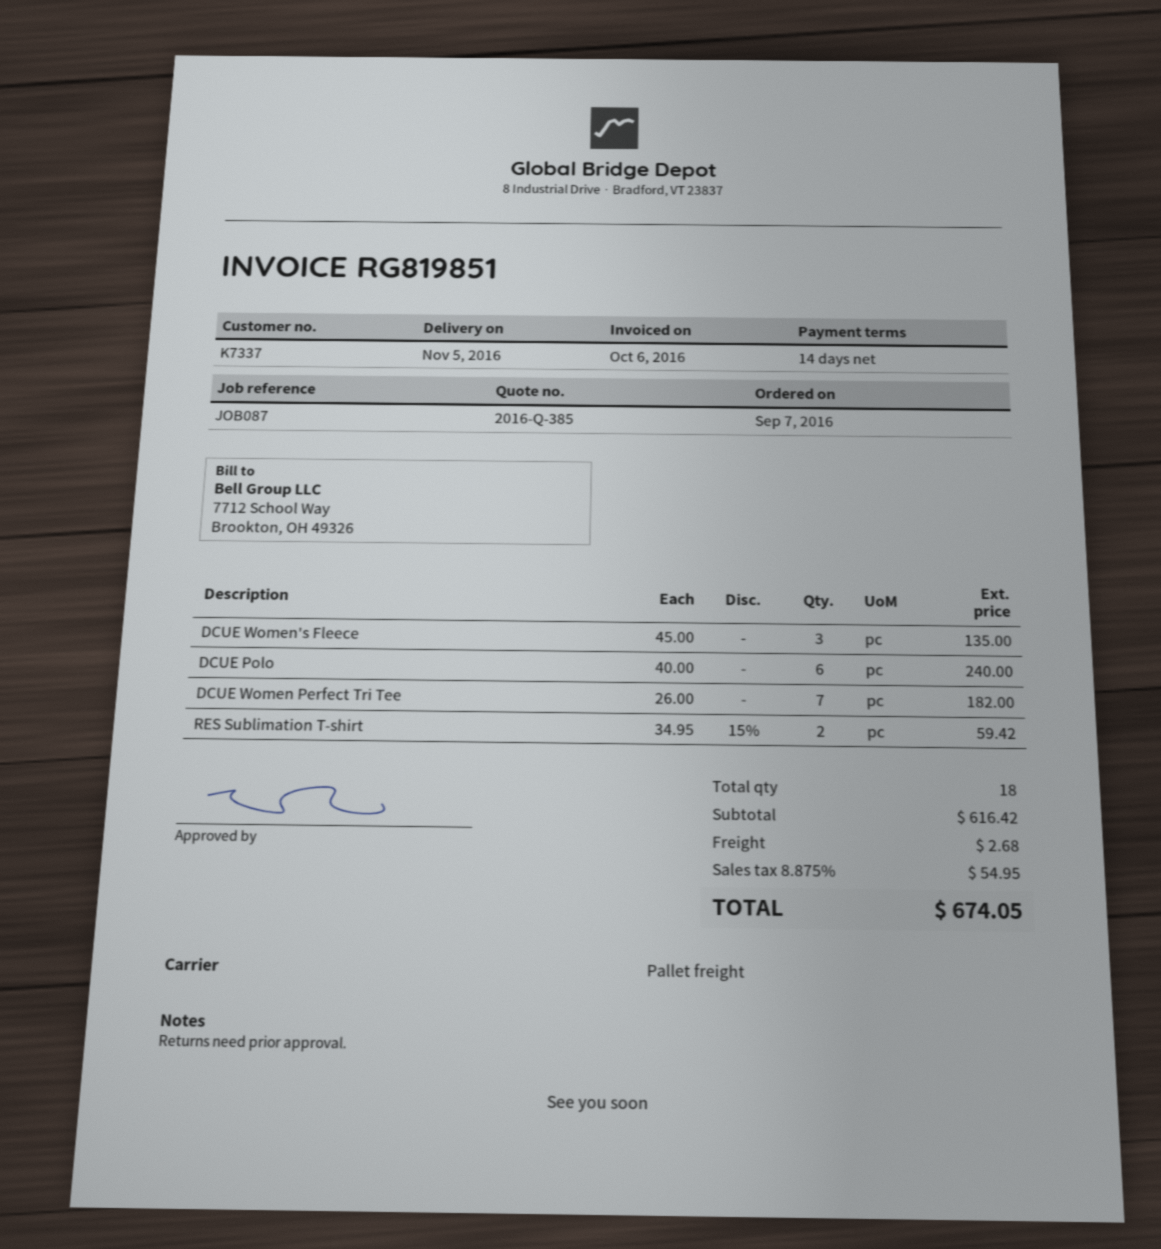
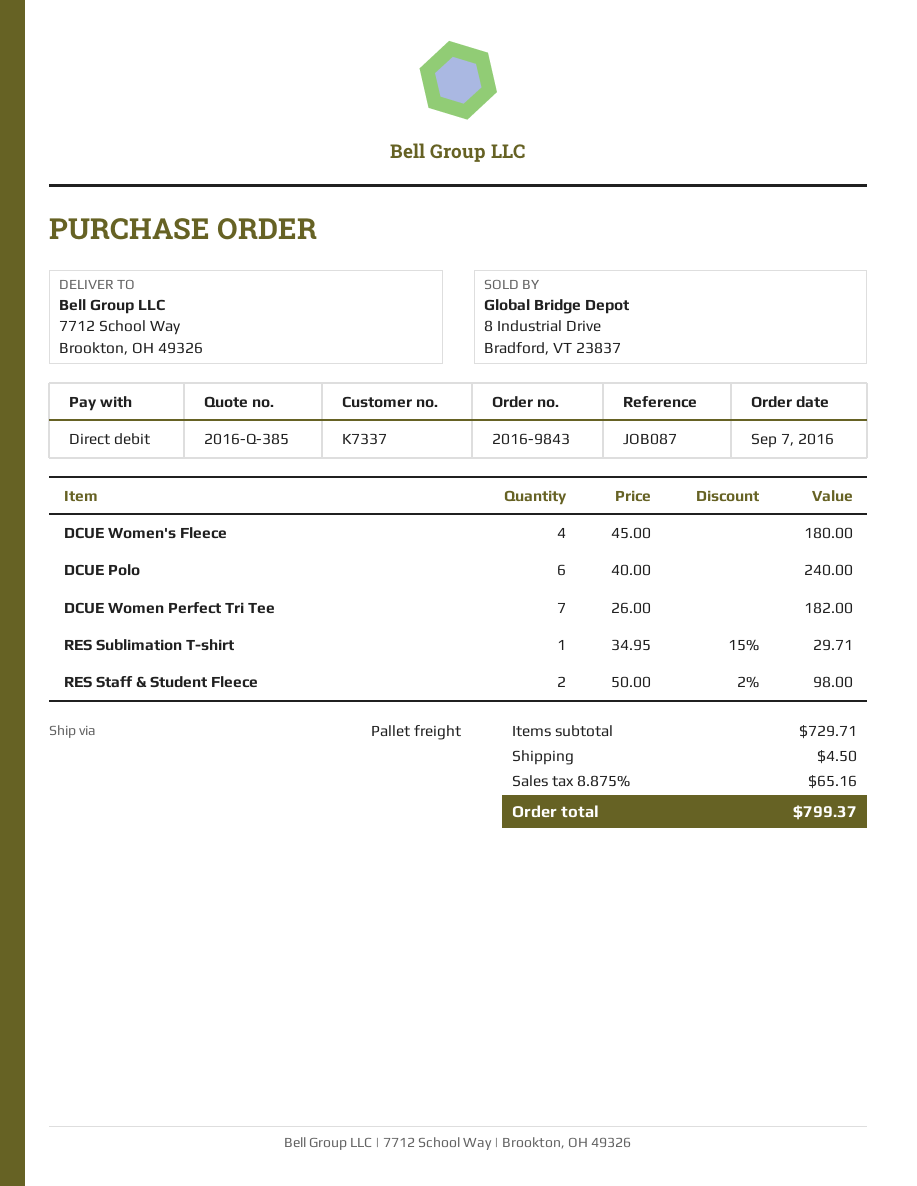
DCUE Women's Fleece: 3 x 45.00 = 135.00 -> 4 x 45.00 = 180.00
RES Sublimation T-shirt: 2 x 34.95 - 15% = 59.42 -> 1 x 34.95 - 15% = 29.71
RES Staff & Student Fleece: none -> 2 x 50.00 - 2% = 98.00
subtotal: 616.42 -> 729.71
shipping: 2.68 -> 4.50
tax: 8.875% = 54.95 -> 8.875% = 65.16
total: 674.05 -> 799.37

